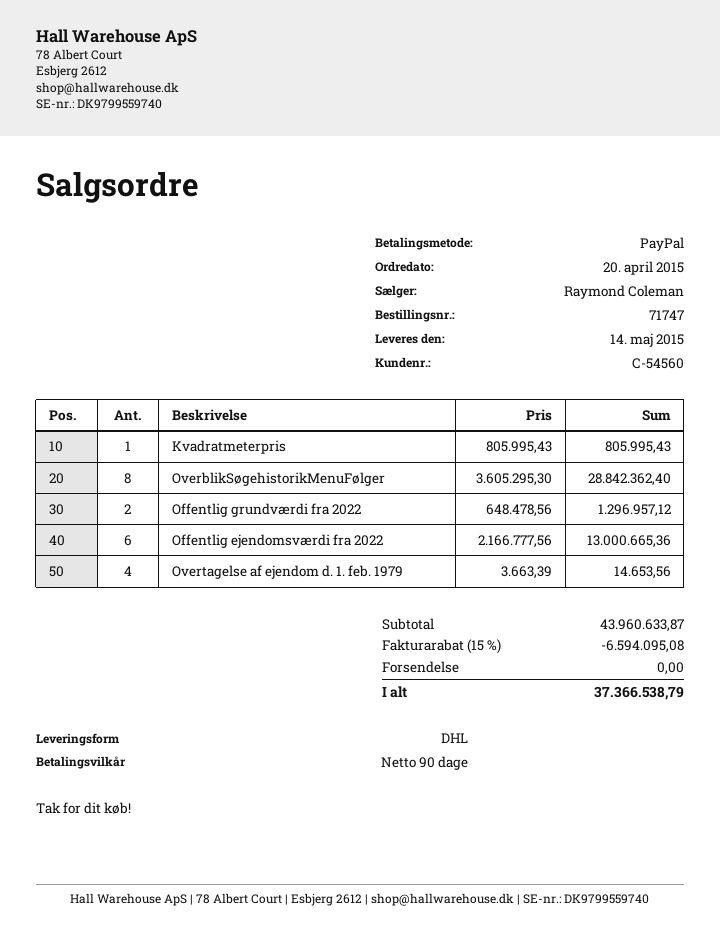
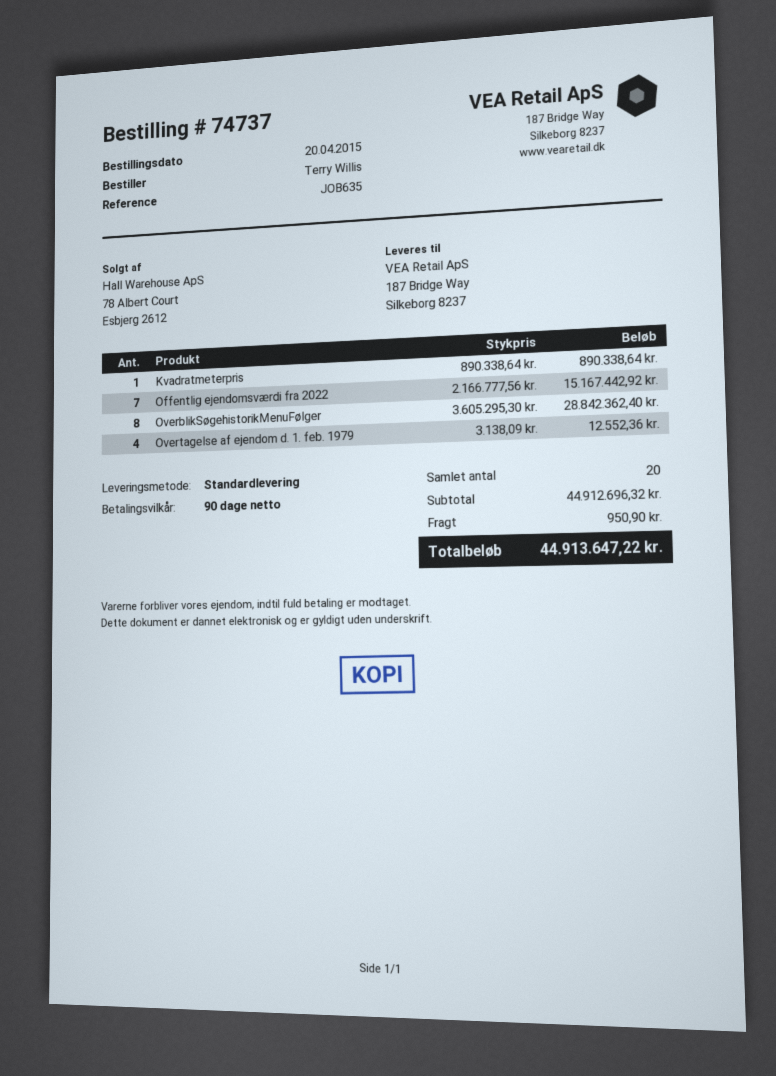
order number: 71747 -> 74737
shipping method: DHL -> standard
Kvadratmeterpris: 1 x 805995.43 = 805995.43 -> 1 x 890338.64 = 890338.64
Offentlig grundværdi fra 2022: 2 x 648478.56 = 1296957.12 -> none
Offentlig ejendomsværdi fra 2022: 6 x 2166777.56 = 13000665.36 -> 7 x 2166777.56 = 15167442.92
Overtagelse af ejendom d. 1. feb. 1979: 4 x 3663.39 = 14653.56 -> 4 x 3138.09 = 12552.36
subtotal: 43960633.87 -> 44912696.32
discount: 15% = 6594095.08 -> none
shipping: 0.00 -> 950.90
total: 37366538.79 -> 44913647.22

